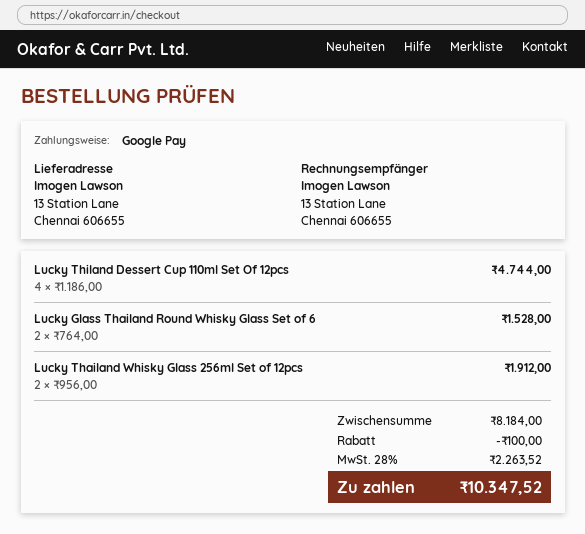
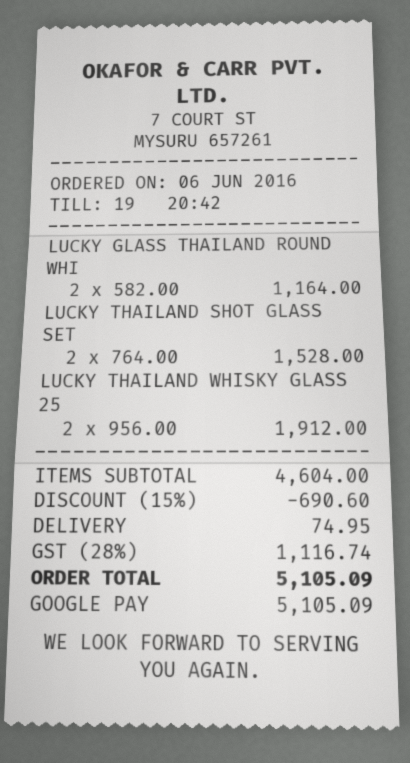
Lucky Thiland Dessert Cup 110ml Set Of 12pcs: 4 x 1186.00 = 4744.00 -> none
Lucky Glass Thailand Round Whisky Glass Set of 6: 2 x 764.00 = 1528.00 -> 2 x 582.00 = 1164.00
LUCKY THAILAND SHOT GLASS SET: none -> 2 x 764.00 = 1528.00
subtotal: 8184.00 -> 4604.00
discount: 100.00 -> 690.60
shipping: none -> 74.95
tax: 28% = 2263.52 -> 28% = 1116.74
total: 10347.52 -> 5105.09

